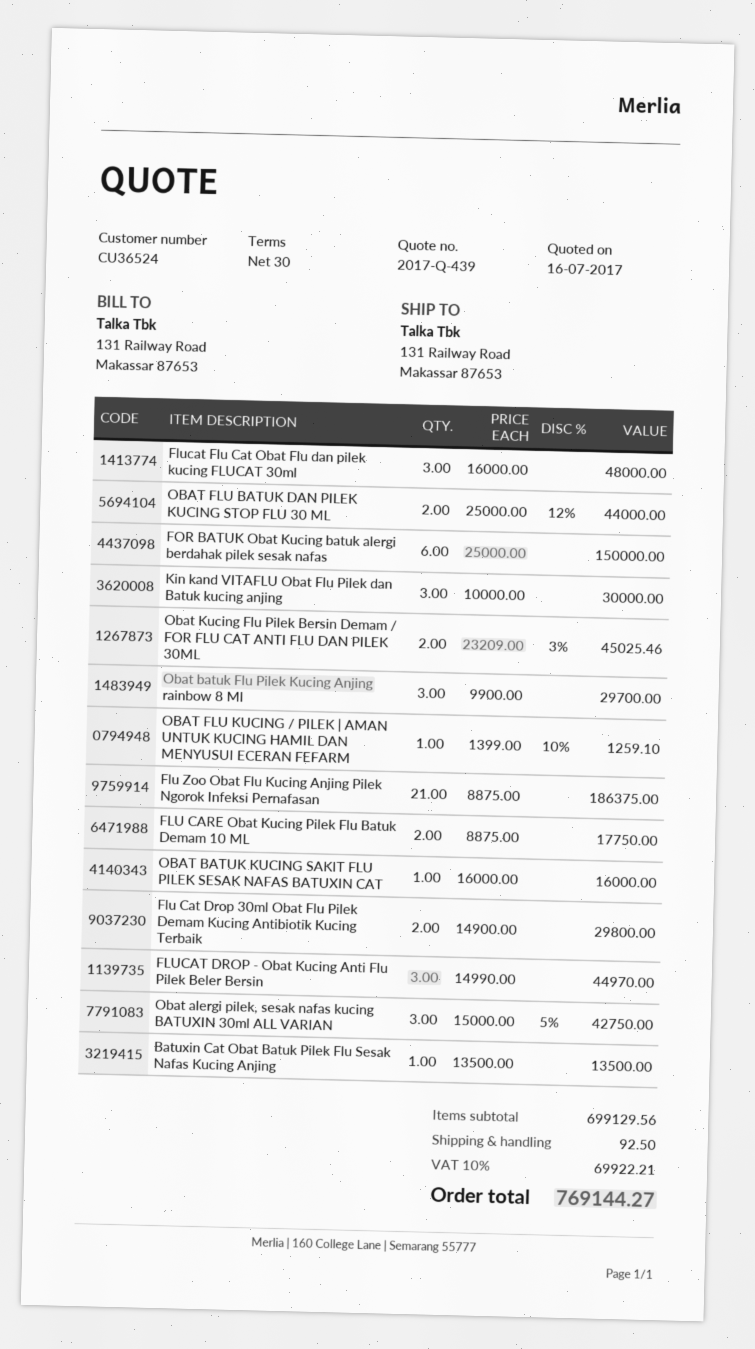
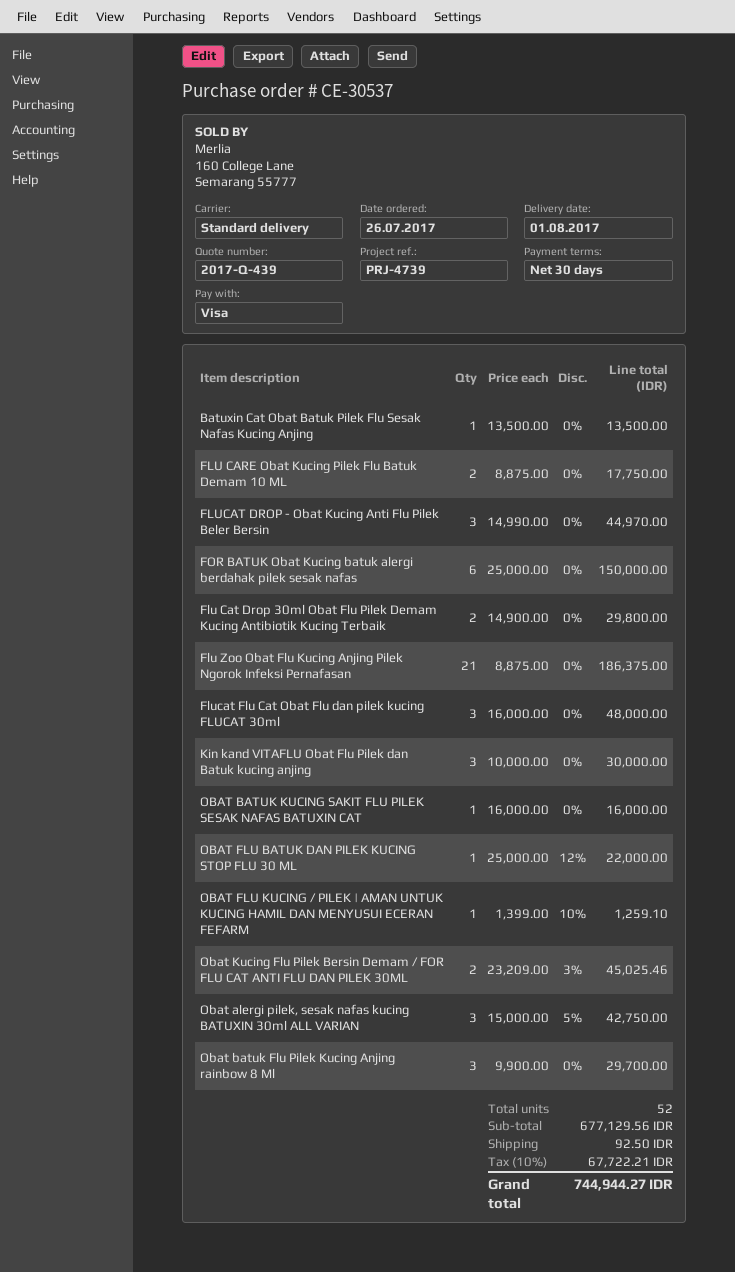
OBAT FLU BATUK DAN PILEK KUCING STOP FLU 30 ML: 2 x 25000.00 - 12% = 44000.00 -> 1 x 25000.00 - 12% = 22000.00
subtotal: 699129.56 -> 677129.56
tax: 10% = 69922.21 -> 10% = 67722.21
total: 769144.27 -> 744944.27

